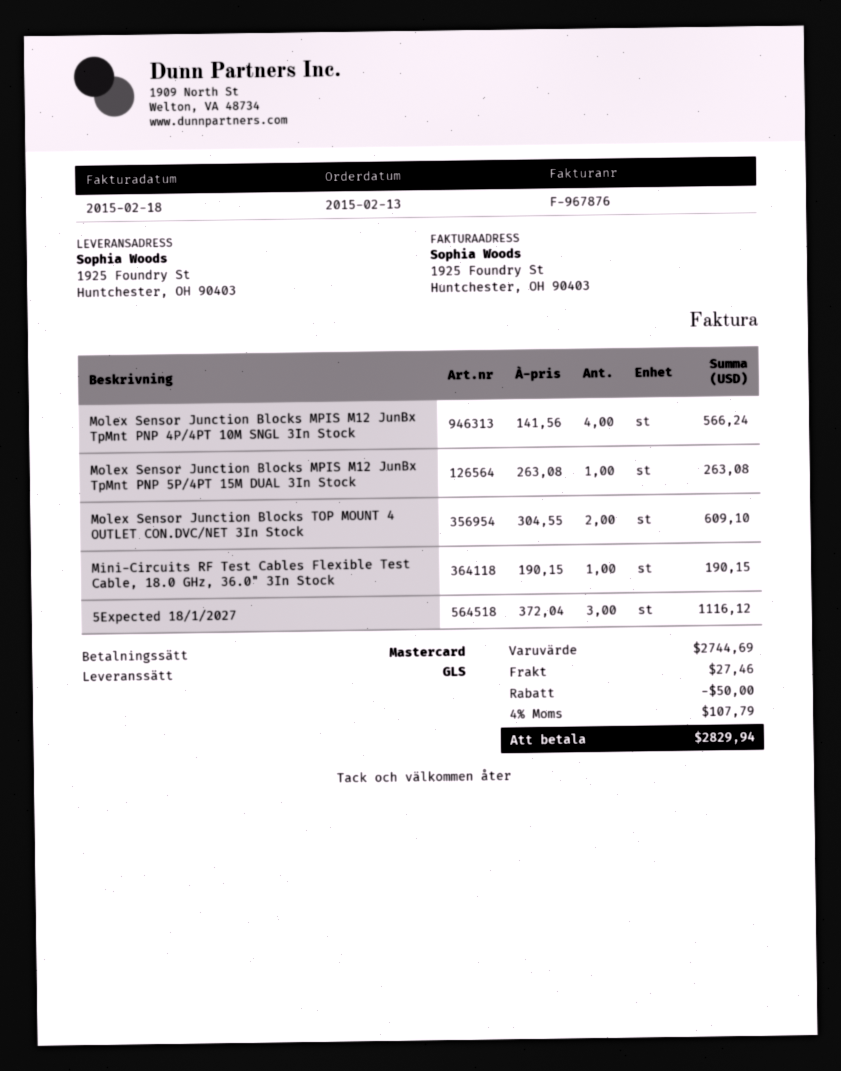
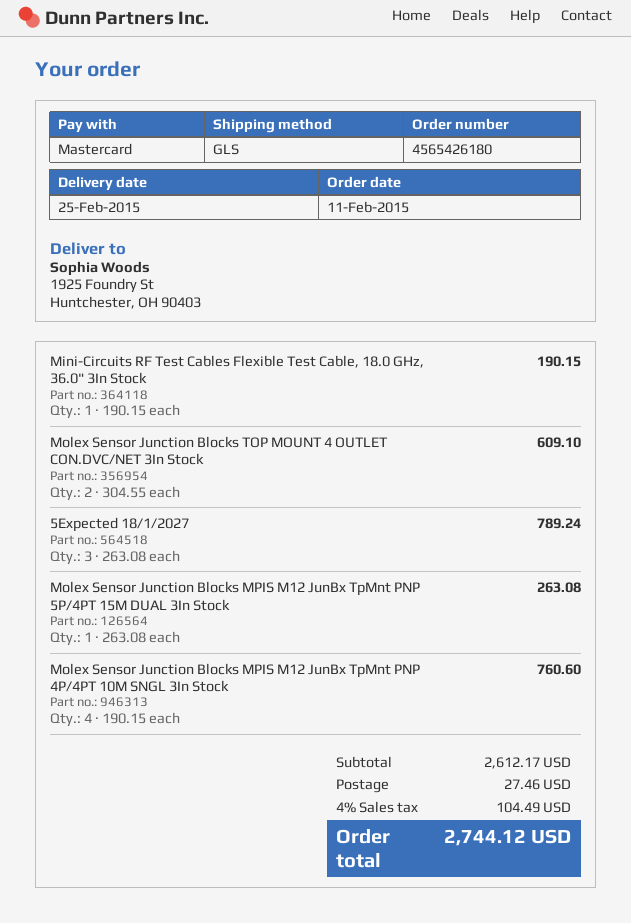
order date: 2015-02-13 -> 2015-02-11
Molex Sensor Junction Blocks MPIS M12 JunBx TpMnt PNP 4P/4PT 10M SNGL 3In Stock: 4 x 141.56 = 566.24 -> 4 x 190.15 = 760.60
5Expected 18/1/2027: 3 x 372.04 = 1116.12 -> 3 x 263.08 = 789.24
subtotal: 2744.69 -> 2612.17
discount: 50.00 -> none
tax: 4% = 107.79 -> 4% = 104.49
total: 2829.94 -> 2744.12

